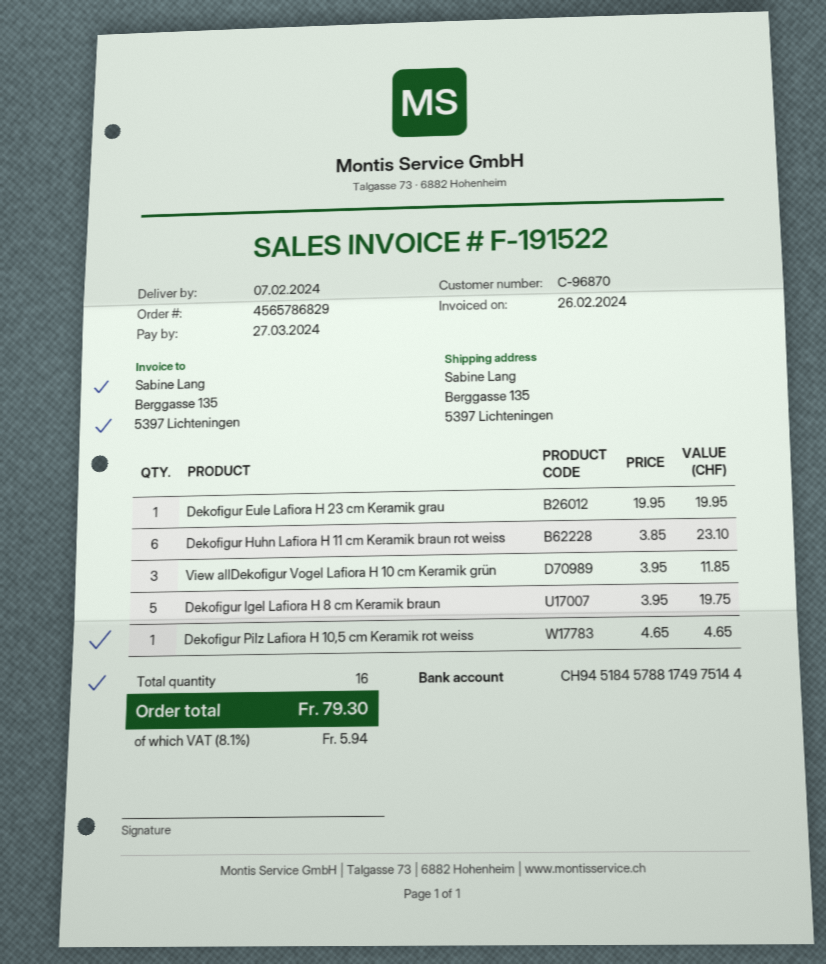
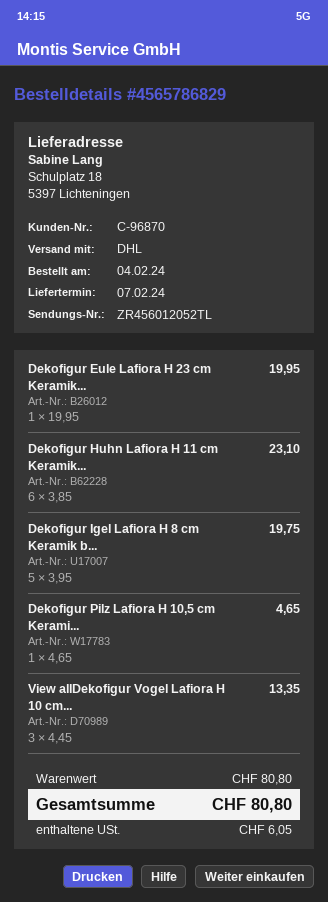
ship to: Berggasse 135, 5397 Lichteningen -> Schulplatz 18, 5397 Lichteningen
View allDekofigur Vogel Lafiora H 10 cm Keramik grün: 3 x 3.95 = 11.85 -> 3 x 4.45 = 13.35
tax: 5.94 -> 6.05
total: 79.30 -> 80.80

